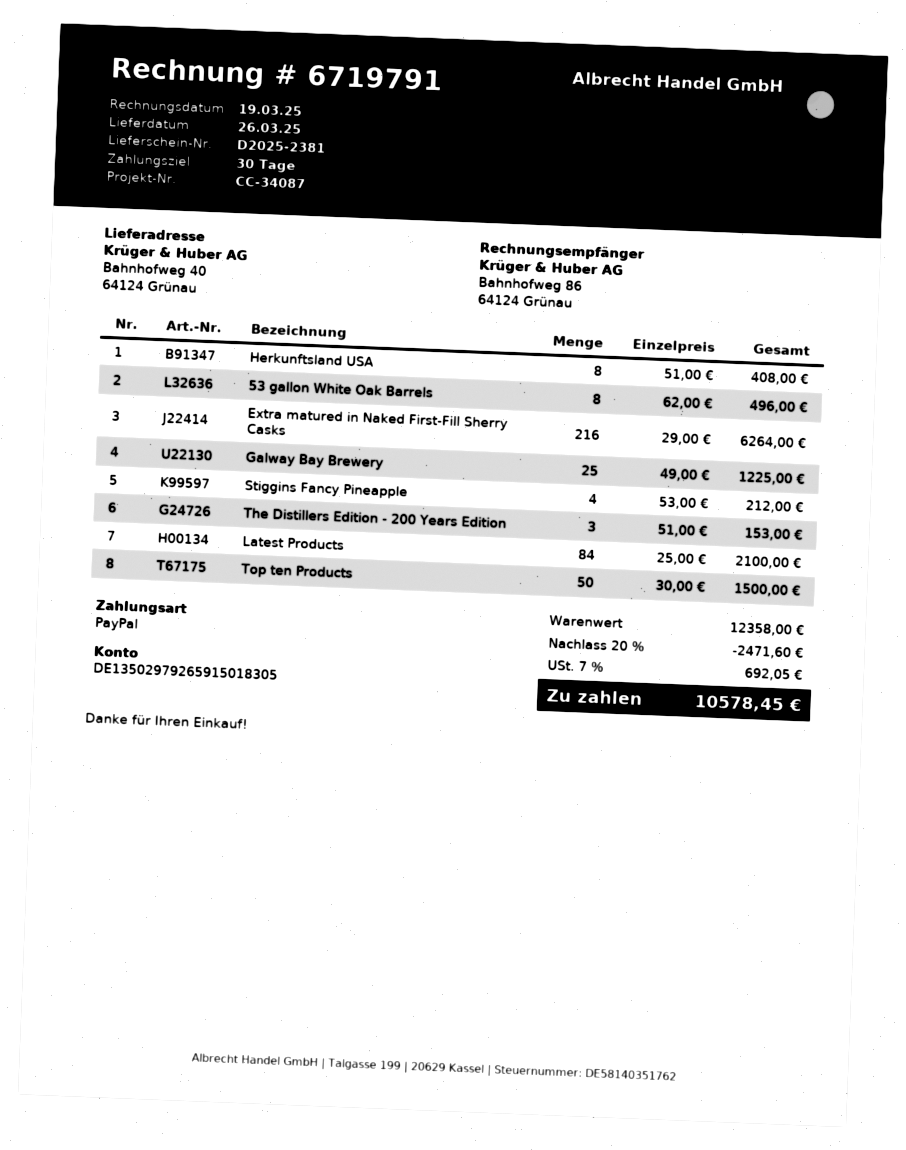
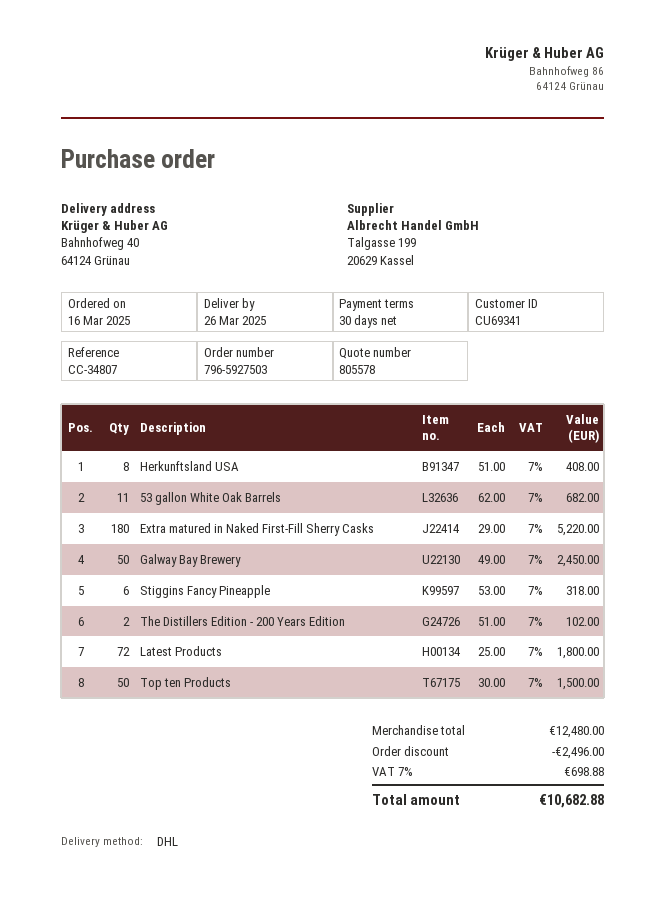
reference: CC-34087 -> CC-34807
53 gallon White Oak Barrels: 8 x 62.00 = 496.00 -> 11 x 62.00 = 682.00
Extra matured in Naked First-Fill Sherry Casks: 216 x 29.00 = 6264.00 -> 180 x 29.00 = 5220.00
Galway Bay Brewery: 25 x 49.00 = 1225.00 -> 50 x 49.00 = 2450.00
Stiggins Fancy Pineapple: 4 x 53.00 = 212.00 -> 6 x 53.00 = 318.00
The Distillers Edition - 200 Years Edition: 3 x 51.00 = 153.00 -> 2 x 51.00 = 102.00
Latest Products: 84 x 25.00 = 2100.00 -> 72 x 25.00 = 1800.00
subtotal: 12358.00 -> 12480.00
discount: 2471.60 -> 2496.00
tax: 7% = 692.05 -> 7% = 698.88
total: 10578.45 -> 10682.88

